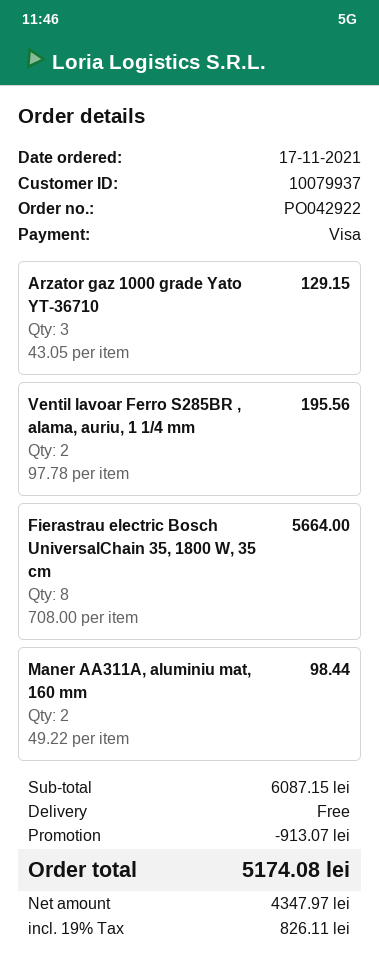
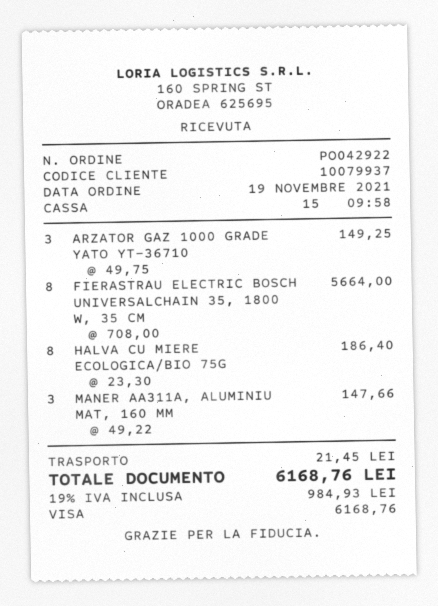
order date: 2021-11-17 -> 2021-11-19
Arzator gaz 1000 grade Yato YT-36710: 3 x 43.05 = 129.15 -> 3 x 49.75 = 149.25
Ventil lavoar Ferro S285BR , alama, auriu, 1 1/4 mm: 2 x 97.78 = 195.56 -> none
Maner AA311A, aluminiu mat, 160 mm: 2 x 49.22 = 98.44 -> 3 x 49.22 = 147.66
HALVA CU MIERE ECOLOGICA/BIO 75G: none -> 8 x 23.30 = 186.40
discount: 913.07 -> none
shipping: 0.00 -> 21.45
tax: 19% = 826.11 -> 19% = 984.93
total: 5174.08 -> 6168.76

